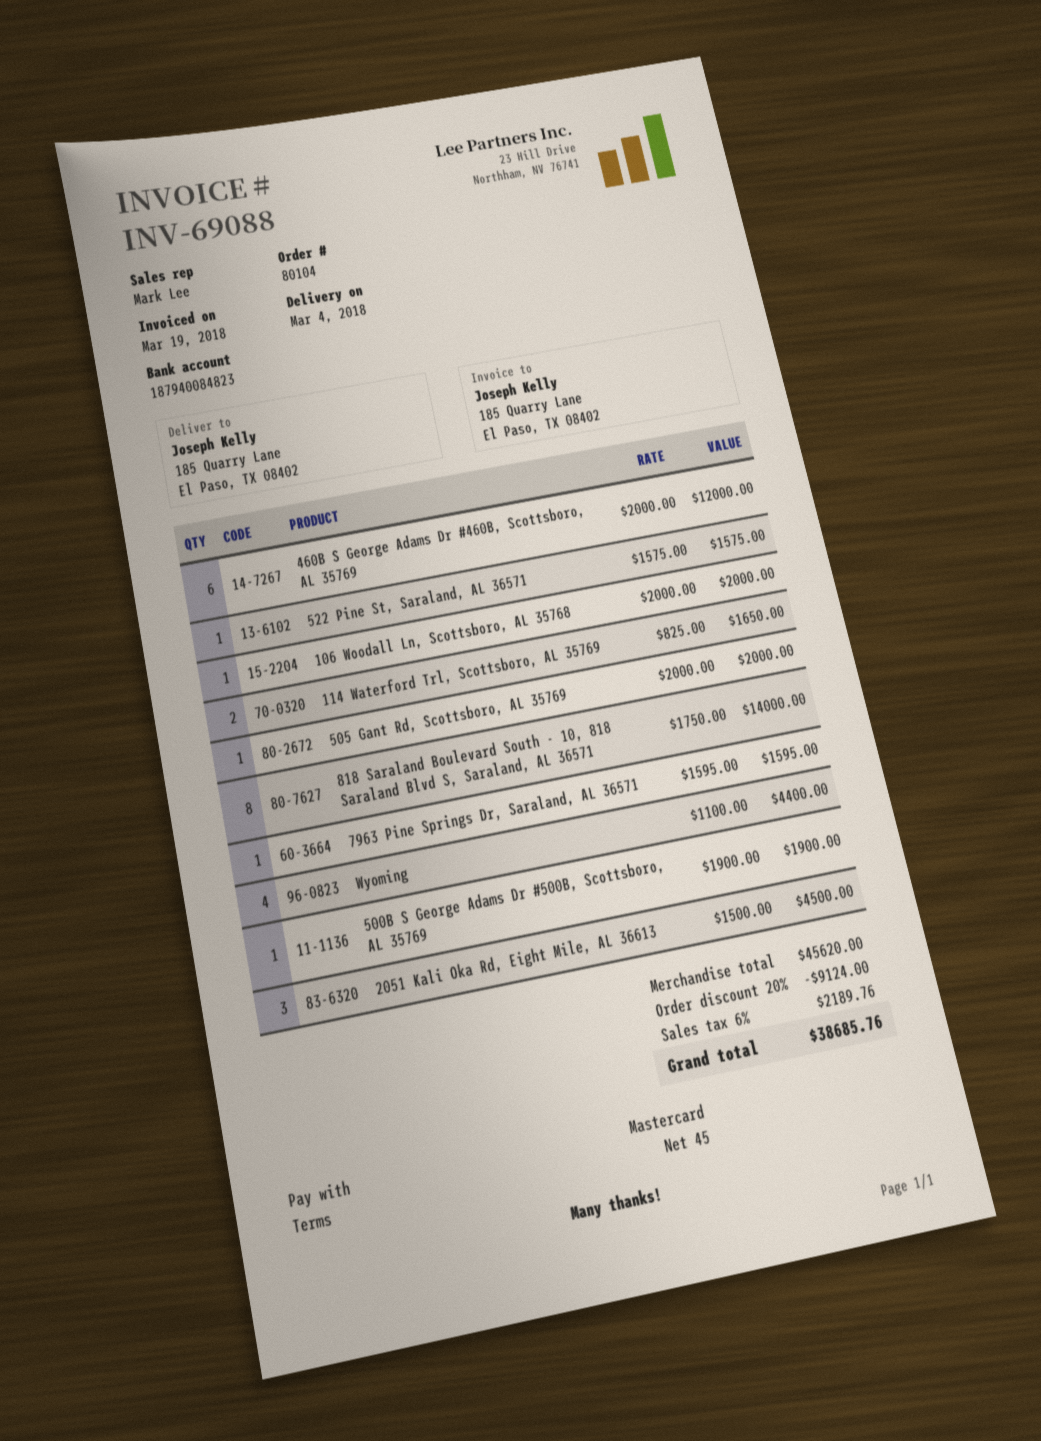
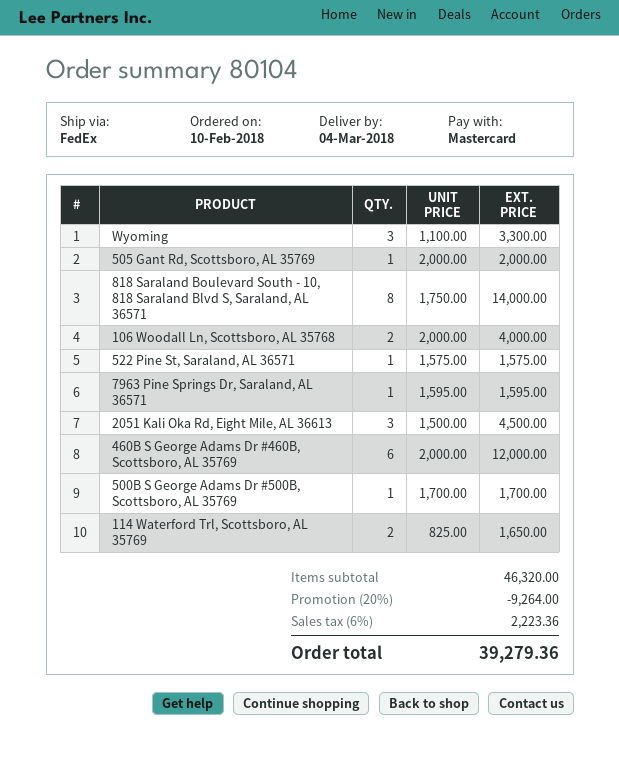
106 Woodall Ln, Scottsboro, AL 35768: 1 x 2000.00 = 2000.00 -> 2 x 2000.00 = 4000.00
Wyoming: 4 x 1100.00 = 4400.00 -> 3 x 1100.00 = 3300.00
500B S George Adams Dr #500B, Scottsboro, AL 35769: 1 x 1900.00 = 1900.00 -> 1 x 1700.00 = 1700.00
subtotal: 45620.00 -> 46320.00
discount: 20% = 9124.00 -> 20% = 9264.00
tax: 6% = 2189.76 -> 6% = 2223.36
total: 38685.76 -> 39279.36

